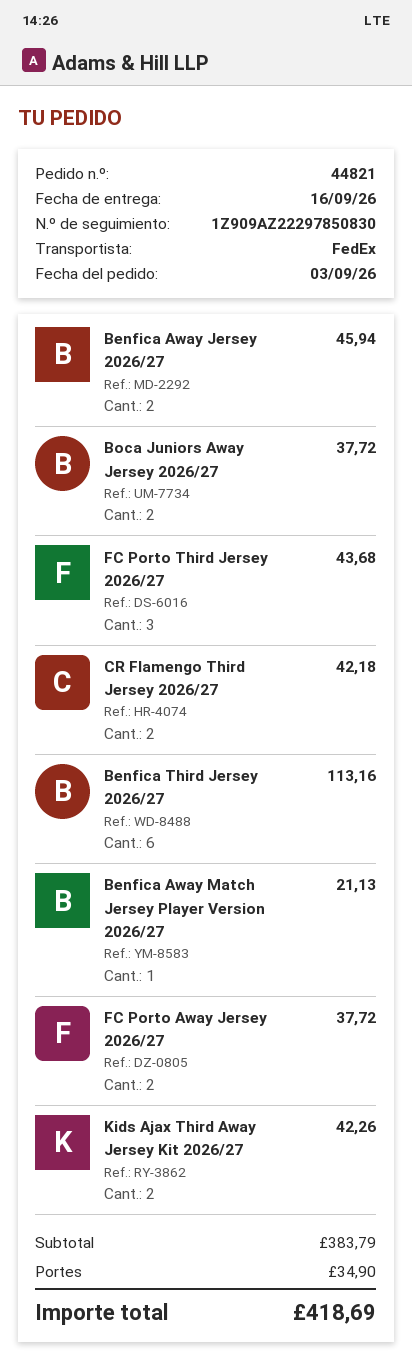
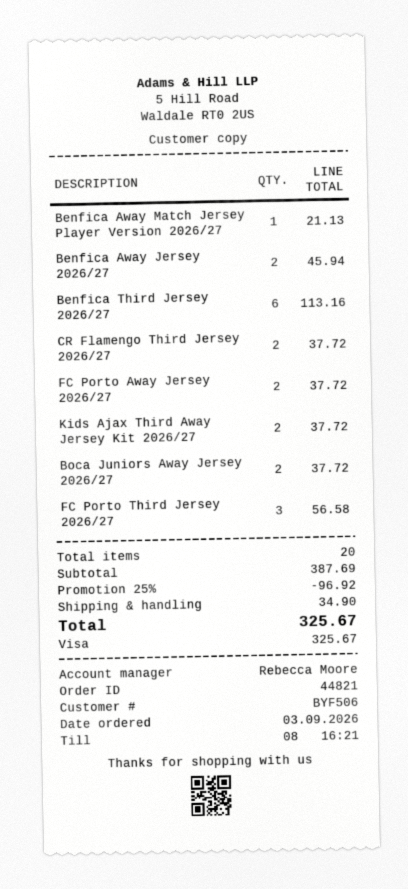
FC Porto Third Jersey 2026/27: 3 for 43.68 -> 3 for 56.58
CR Flamengo Third Jersey 2026/27: 2 for 42.18 -> 2 for 37.72
Kids Ajax Third Away Jersey Kit 2026/27: 2 for 42.26 -> 2 for 37.72
subtotal: 383.79 -> 387.69
discount: none -> 25% = 96.92
total: 418.69 -> 325.67

